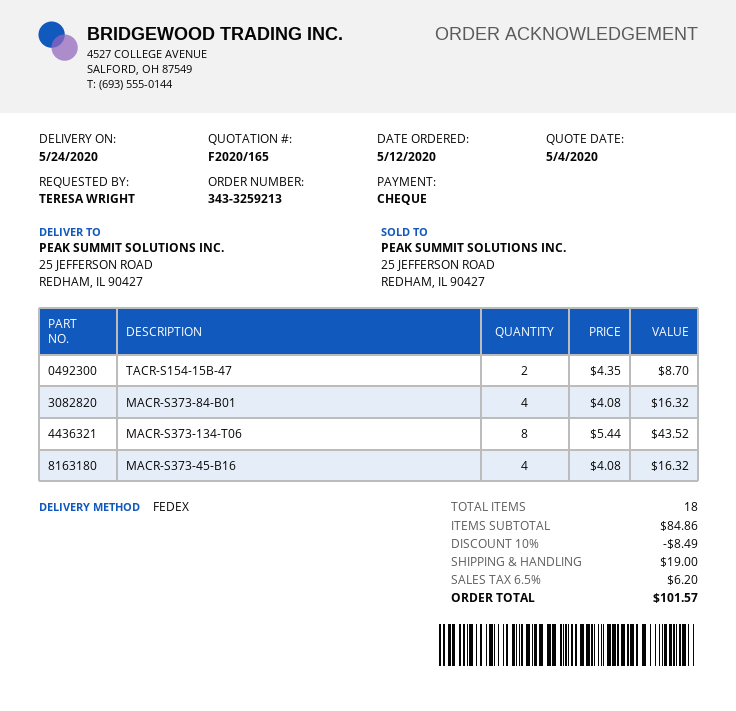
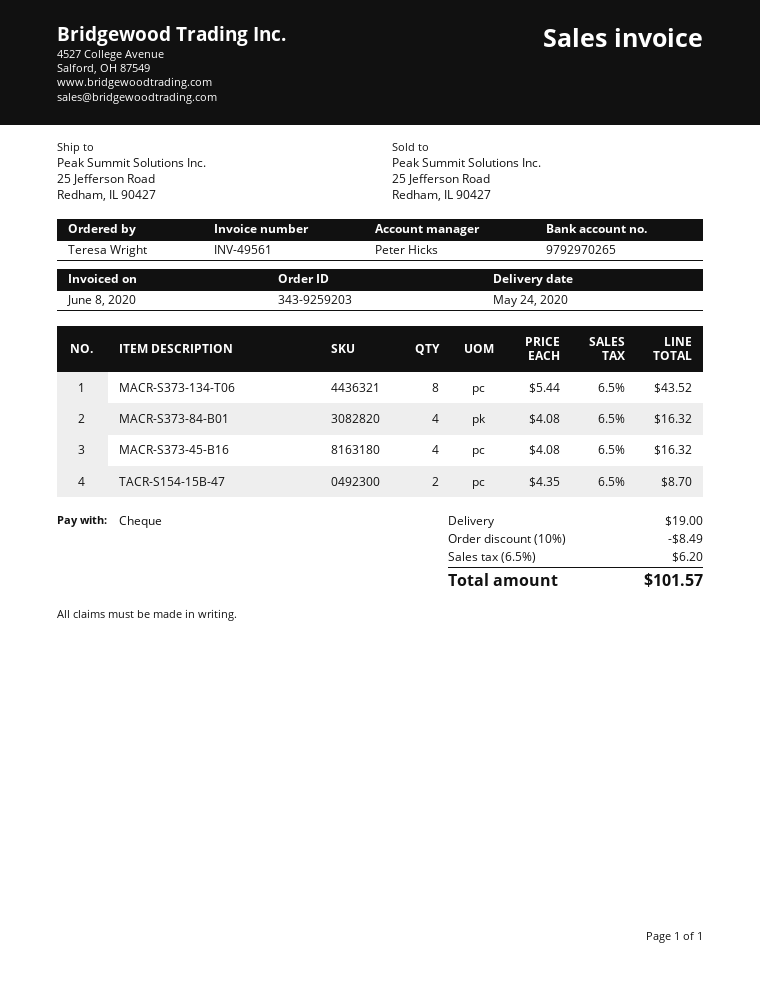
order number: 343-3259213 -> 343-9259203

